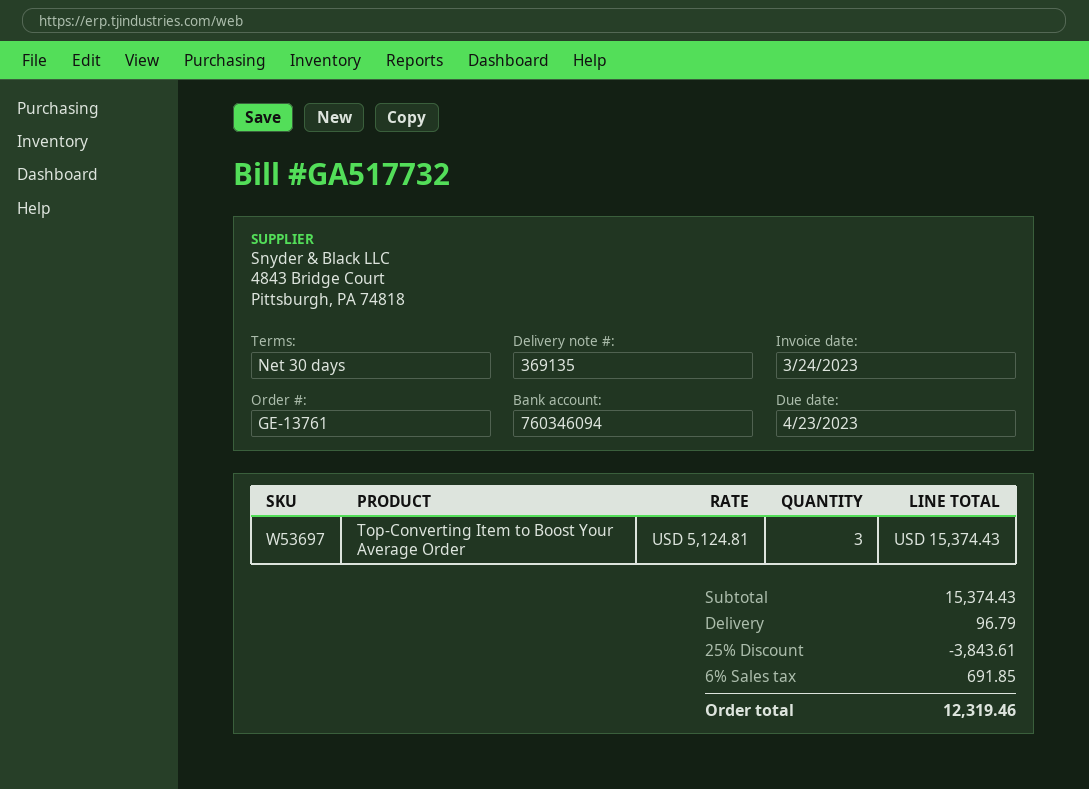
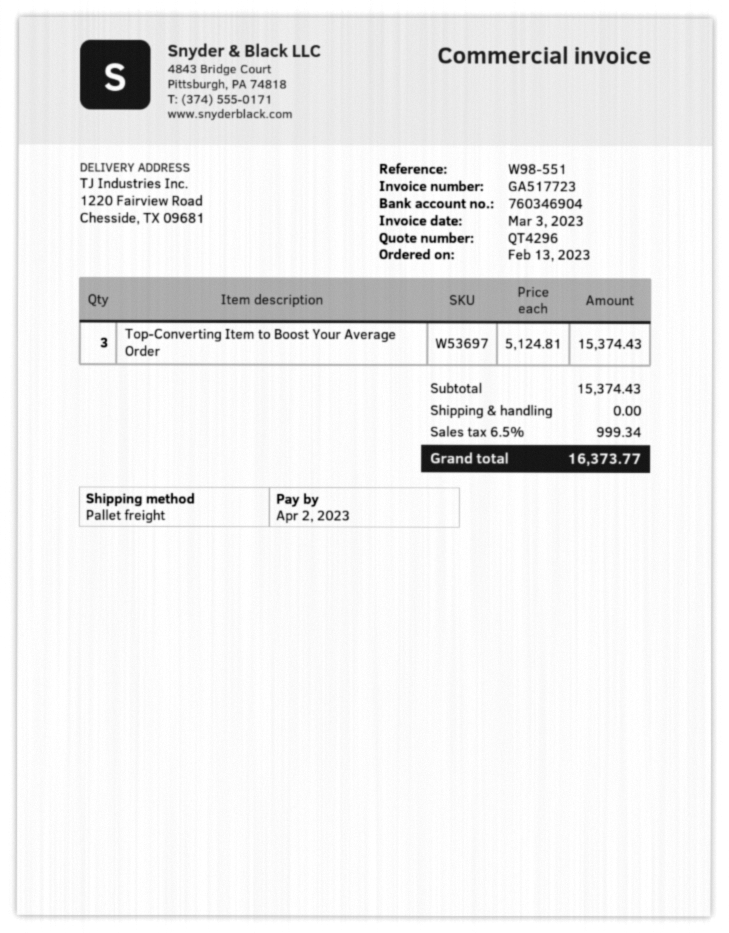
invoice number: GA517732 -> GA517723
invoice date: 2023-03-24 -> 2023-03-03
due date: 2023-04-23 -> 2023-04-02
bank account: 760346094 -> 760346904
discount: 25% = 3843.61 -> none
shipping: 96.79 -> 0.00
tax: 6% = 691.85 -> 6.5% = 999.34
total: 12319.46 -> 16373.77

